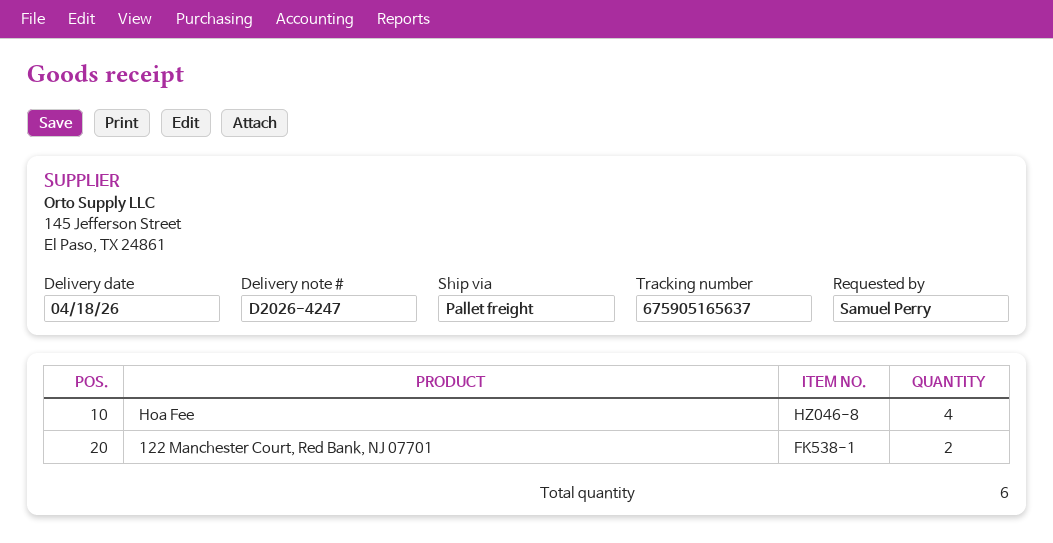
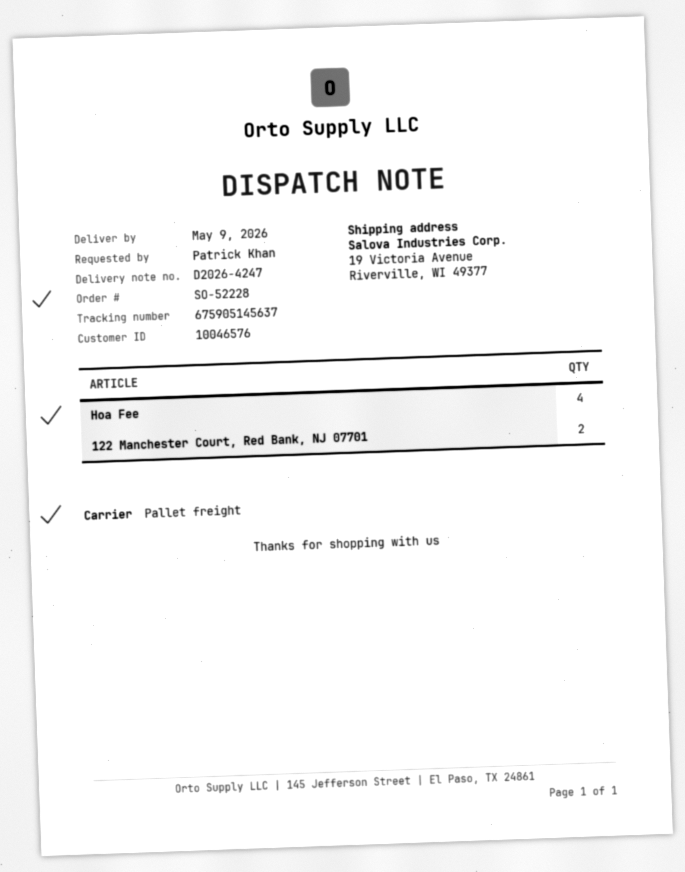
delivery date: 2026-04-18 -> 2026-05-09
ordered by: Samuel Perry -> Patrick Khan
tracking number: 675905165637 -> 675905145637

